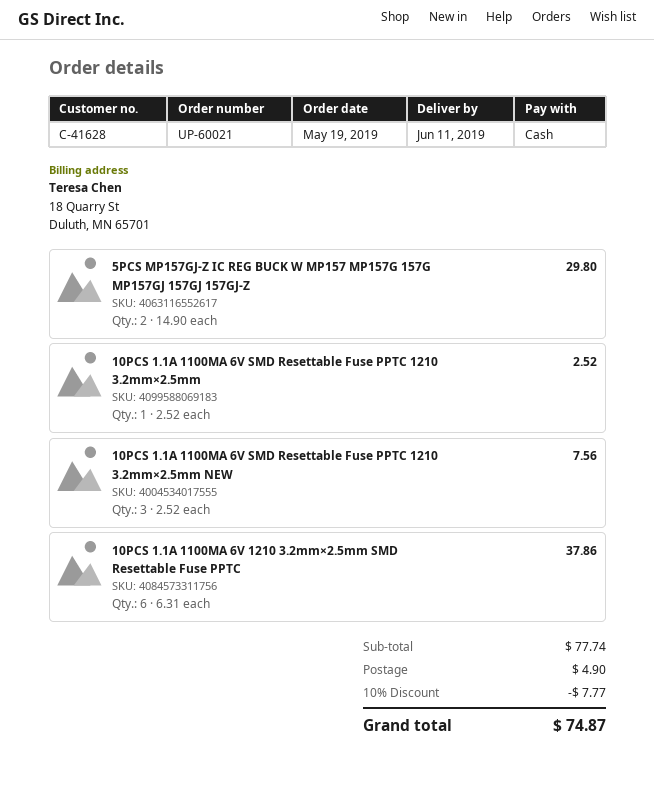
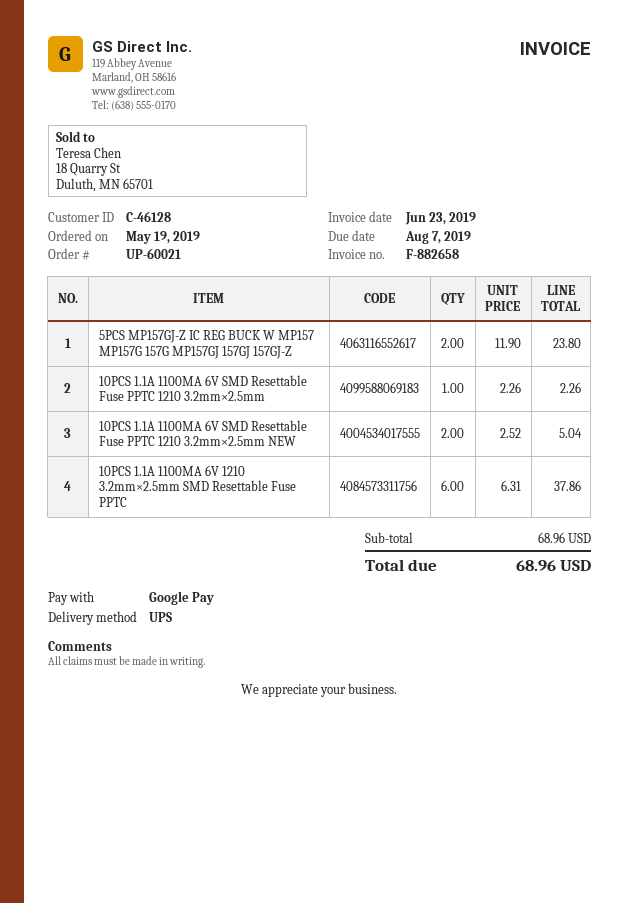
customer number: C-41628 -> C-46128
payment method: cash -> Google Pay
5PCS MP157GJ-Z IC REG BUCK W MP157 MP157G 157G MP157GJ 157GJ 157GJ-Z: 2 x 14.90 = 29.80 -> 2 x 11.90 = 23.80
10PCS 1.1A 1100MA 6V SMD Resettable Fuse PPTC 1210 3.2mm×2.5mm: 1 x 2.52 = 2.52 -> 1 x 2.26 = 2.26
10PCS 1.1A 1100MA 6V SMD Resettable Fuse PPTC 1210 3.2mm×2.5mm NEW: 3 x 2.52 = 7.56 -> 2 x 2.52 = 5.04
subtotal: 77.74 -> 68.96
discount: 10% = 7.77 -> none
shipping: 4.90 -> none
total: 74.87 -> 68.96

